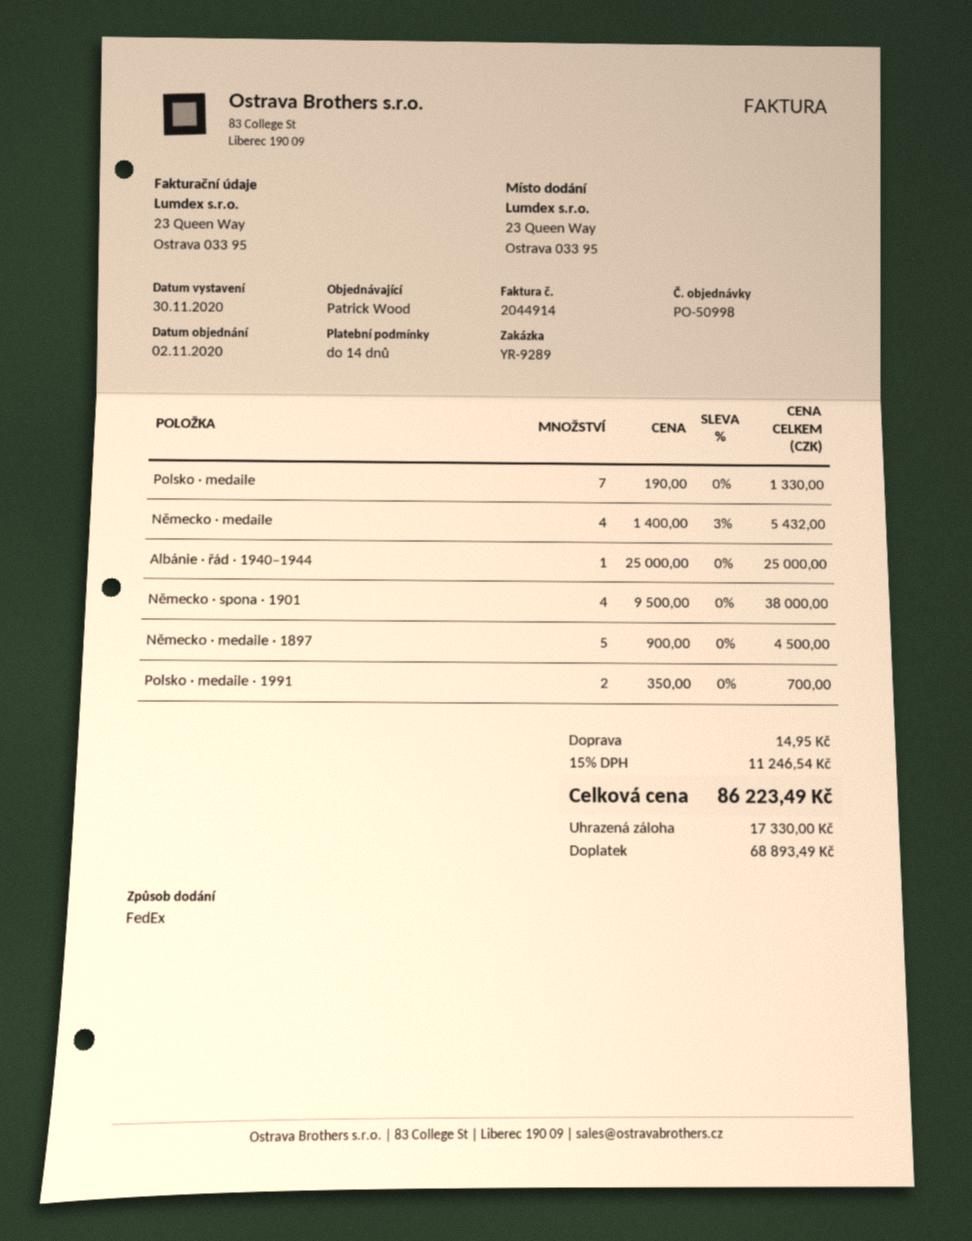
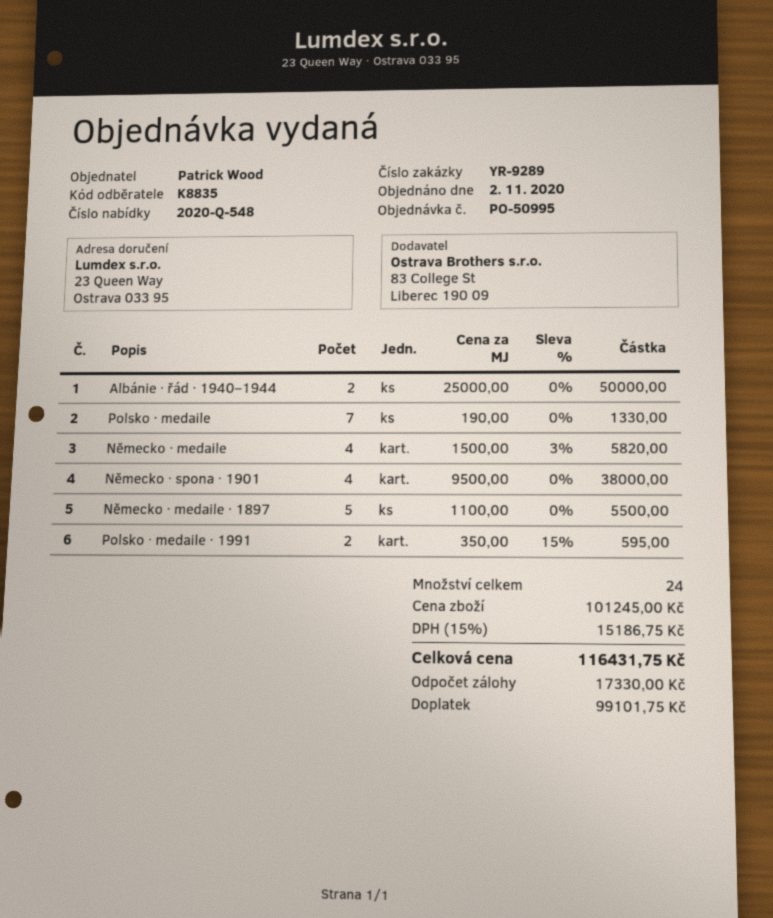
order number: PO-50998 -> PO-50995
Německo · medaile: 4 x 1400.00 - 3% = 5432.00 -> 4 x 1500.00 - 3% = 5820.00
Albánie · řád · 1940–1944: 1 x 25000.00 = 25000.00 -> 2 x 25000.00 = 50000.00
Německo · medaile · 1897: 5 x 900.00 = 4500.00 -> 5 x 1100.00 = 5500.00
Polsko · medaile · 1991: 2 x 350.00 = 700.00 -> 2 x 350.00 - 15% = 595.00
shipping: 14.95 -> none
tax: 15% = 11246.54 -> 15% = 15186.75
total: 86223.49 -> 116431.75
balance: 68893.49 -> 99101.75

